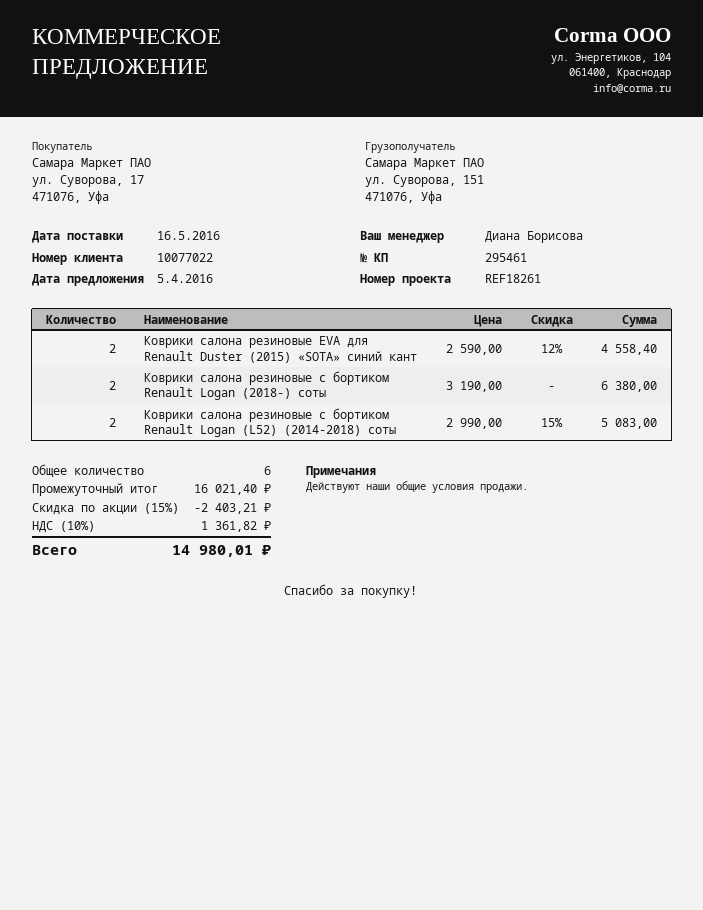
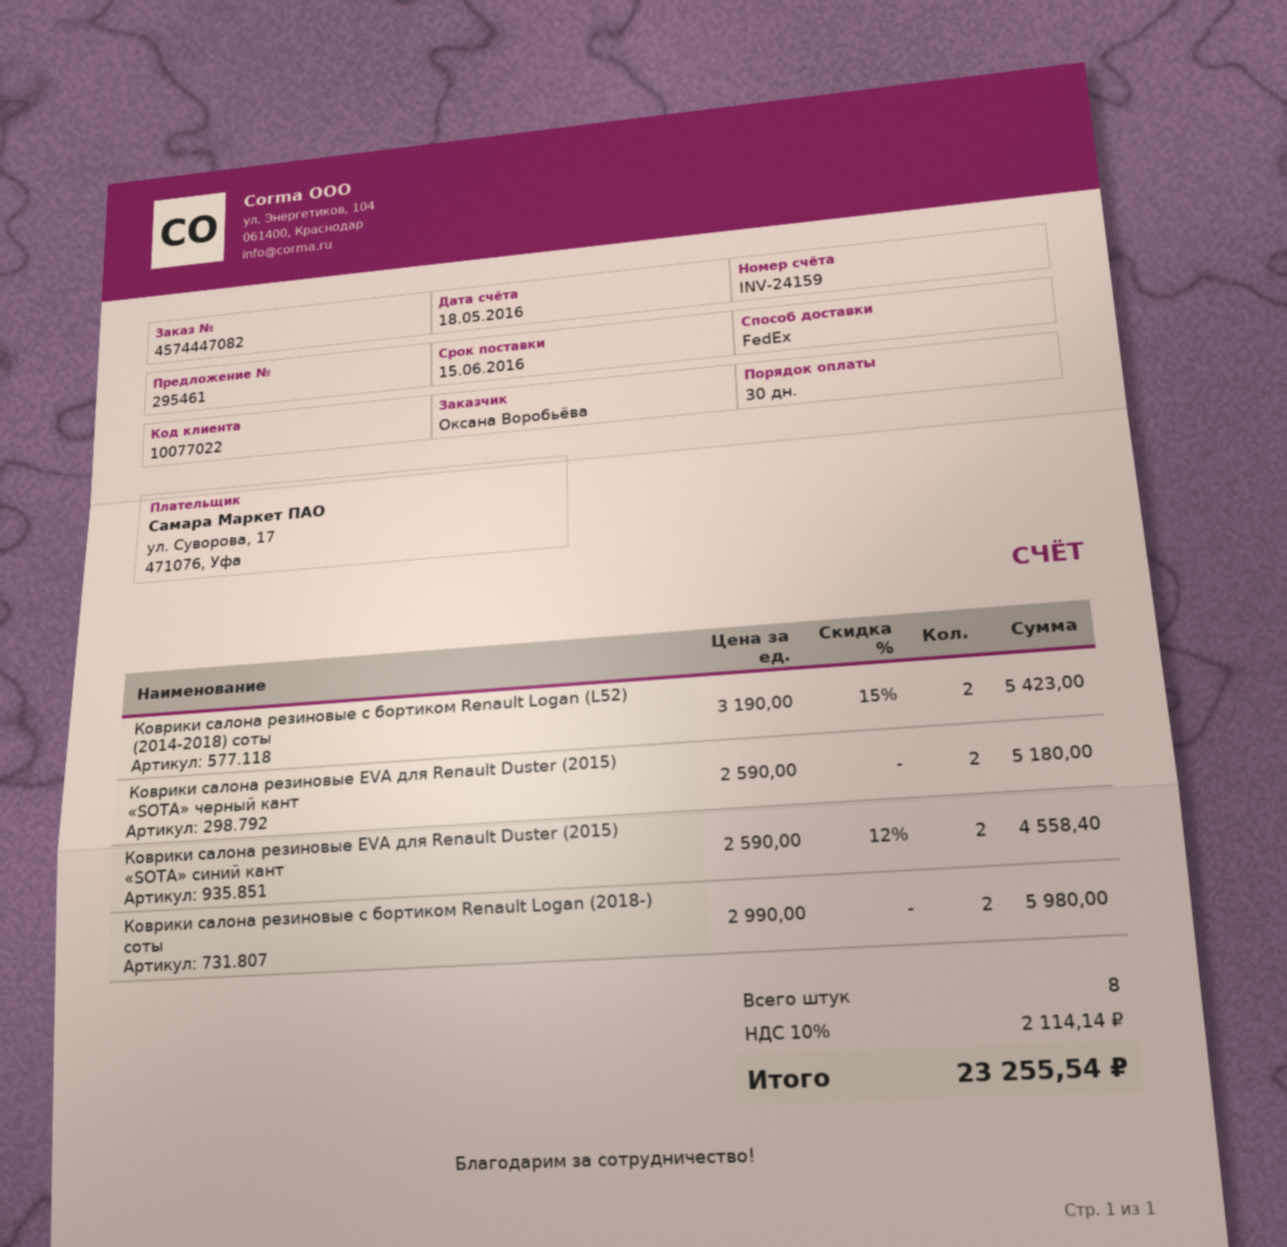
delivery date: 2016-05-16 -> 2016-06-15
Коврики салона резиновые с бортиком Renault Logan (2018-) соты: 2 x 3190.00 = 6380.00 -> 2 x 2990.00 = 5980.00
Коврики салона резиновые с бортиком Renault Logan (L52) (2014-2018) соты: 2 x 2990.00 - 15% = 5083.00 -> 2 x 3190.00 - 15% = 5423.00
Коврики салона резиновые EVA для Renault Duster (2015) «SOTA» черный кант: none -> 2 x 2590.00 = 5180.00
total quantity: 6 -> 8
discount: 15% = 2403.21 -> none
tax: 10% = 1361.82 -> 10% = 2114.14
total: 14980.01 -> 23255.54

